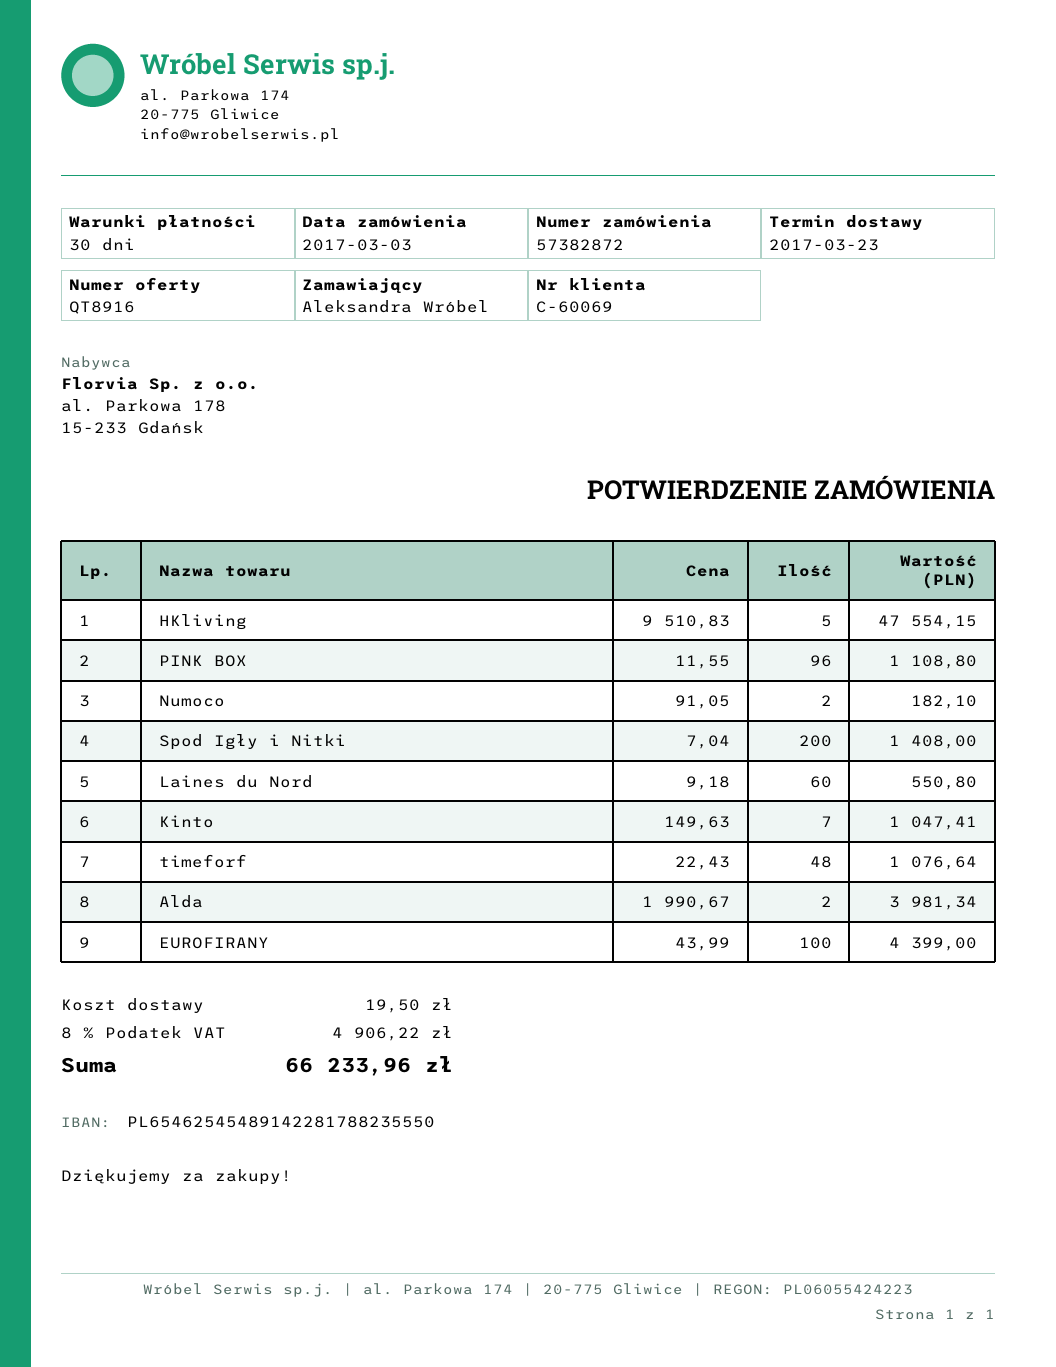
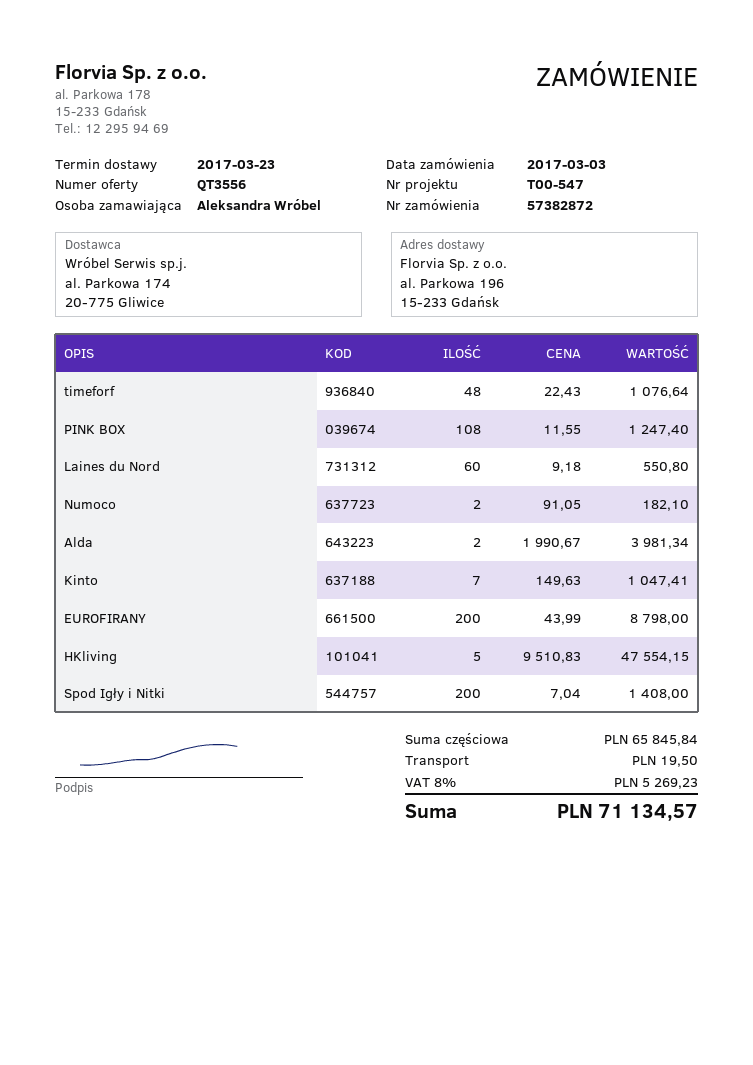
quote number: QT8916 -> QT3556
PINK BOX: 96 x 11.55 = 1108.80 -> 108 x 11.55 = 1247.40
EUROFIRANY: 100 x 43.99 = 4399.00 -> 200 x 43.99 = 8798.00
tax: 8% = 4906.22 -> 8% = 5269.23
total: 66233.96 -> 71134.57

